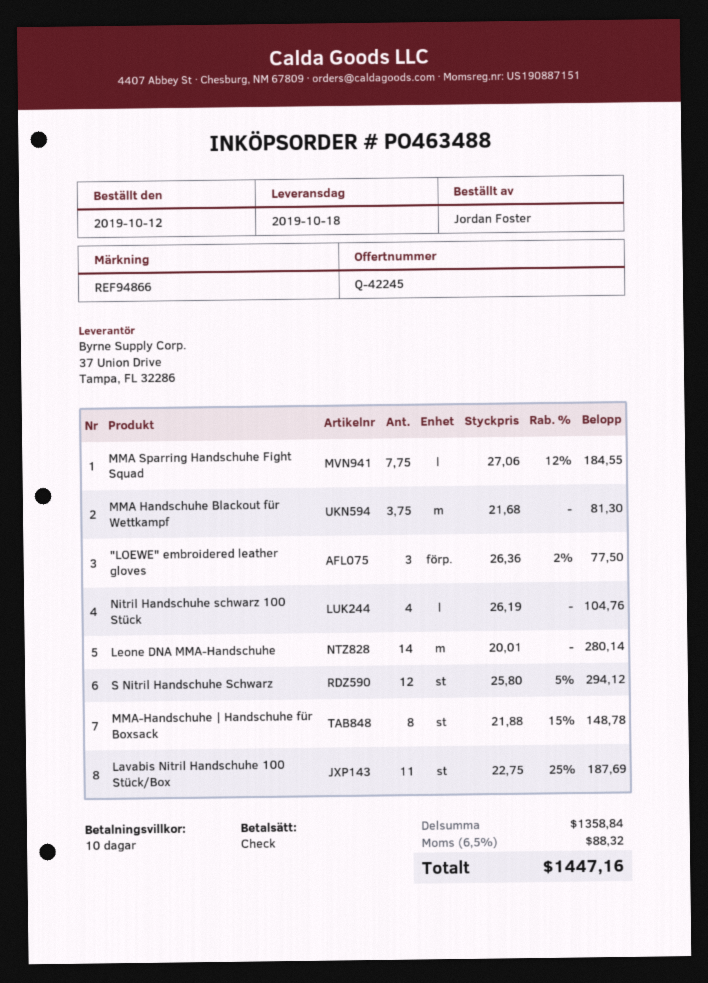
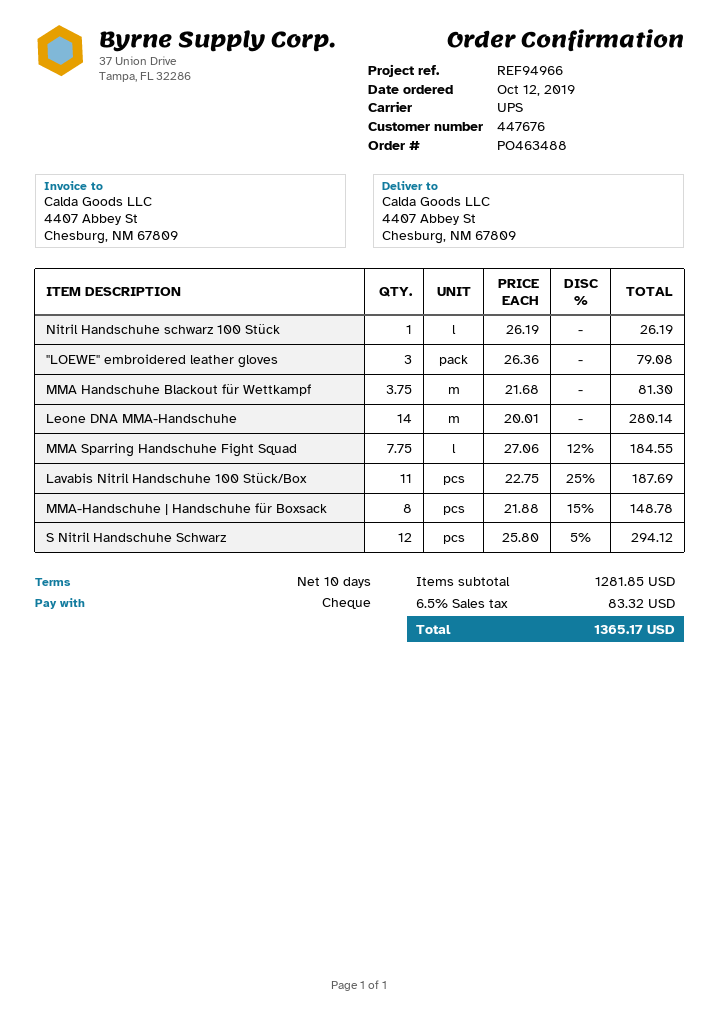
reference: REF94866 -> REF94966
"LOEWE" embroidered leather gloves: 3 x 26.36 - 2% = 77.50 -> 3 x 26.36 = 79.08
Nitril Handschuhe schwarz 100 Stück: 4 x 26.19 = 104.76 -> 1 x 26.19 = 26.19
subtotal: 1358.84 -> 1281.85
tax: 6.5% = 88.32 -> 6.5% = 83.32
total: 1447.16 -> 1365.17

